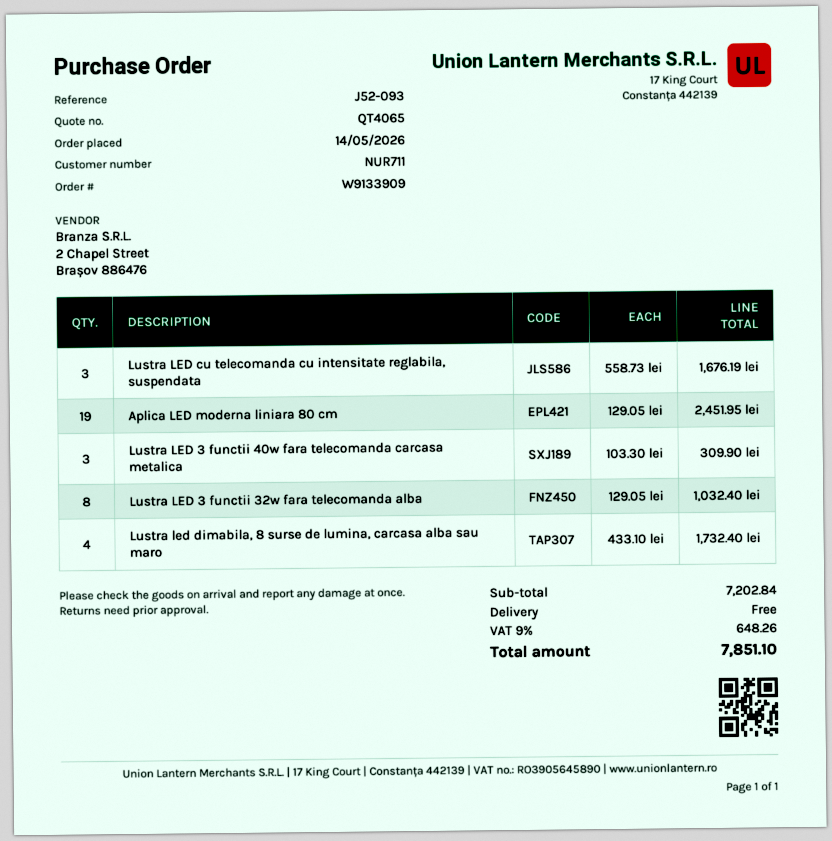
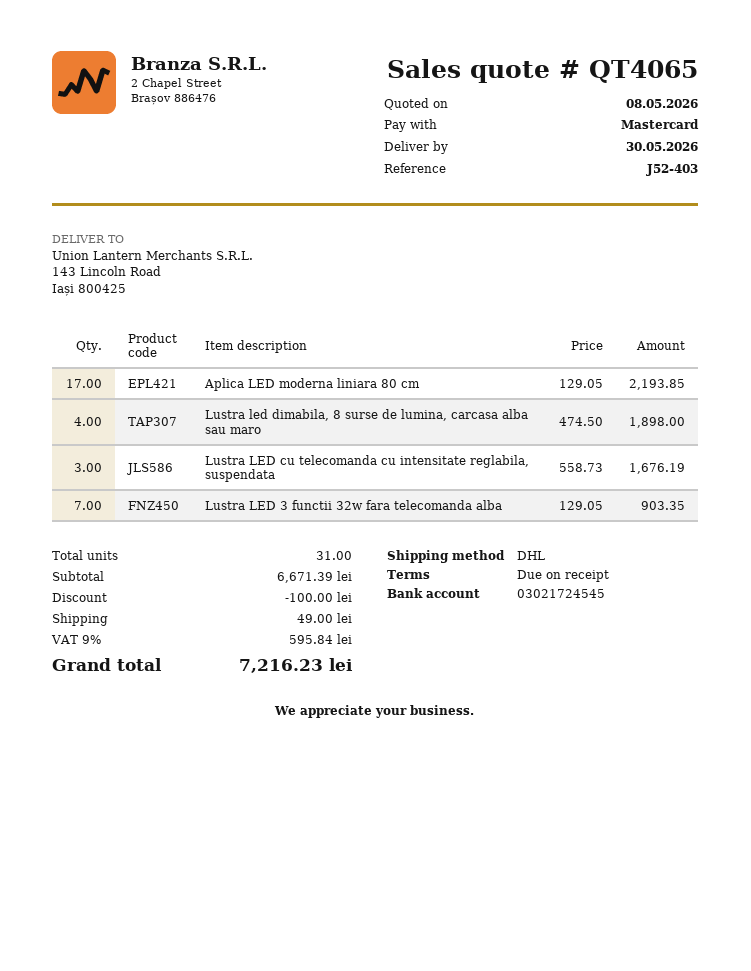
reference: J52-093 -> J52-403
Aplica LED moderna liniara 80 cm: 19 x 129.05 = 2451.95 -> 17 x 129.05 = 2193.85
Lustra LED 3 functii 40w fara telecomanda carcasa metalica: 3 x 103.30 = 309.90 -> none
Lustra LED 3 functii 32w fara telecomanda alba: 8 x 129.05 = 1032.40 -> 7 x 129.05 = 903.35
Lustra led dimabila, 8 surse de lumina, carcasa alba sau maro: 4 x 433.10 = 1732.40 -> 4 x 474.50 = 1898.00
subtotal: 7202.84 -> 6671.39
discount: none -> 100.00
shipping: 0.00 -> 49.00
tax: 9% = 648.26 -> 9% = 595.84
total: 7851.10 -> 7216.23

